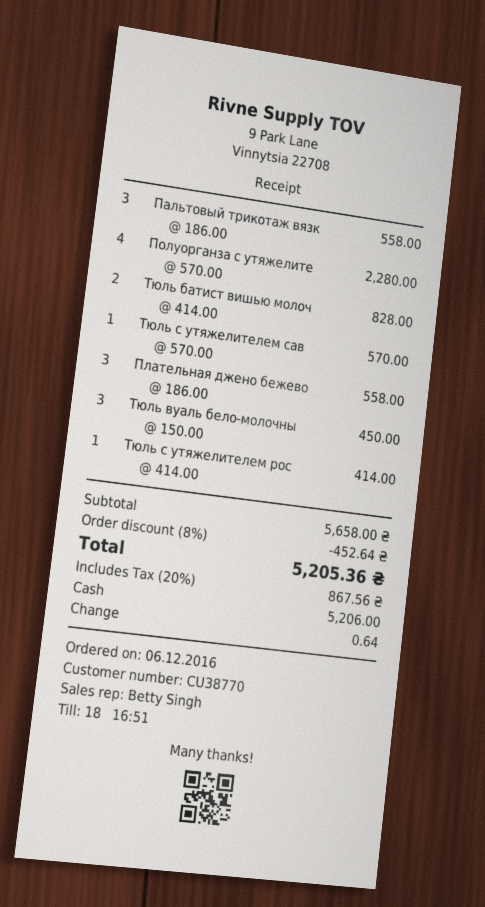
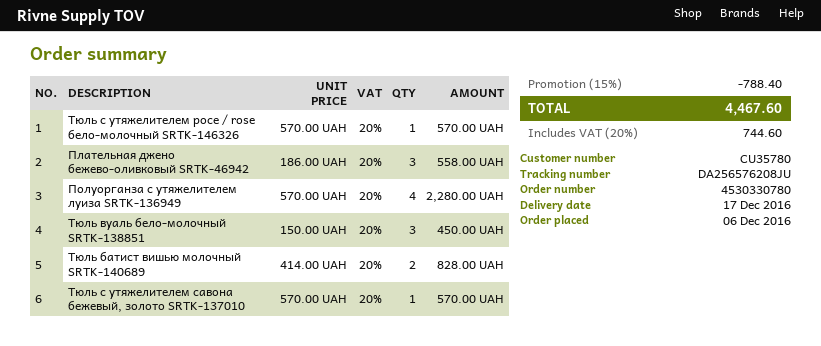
customer number: CU38770 -> CU35780
Пальтовый трикотаж вязк: 3 x 186.00 = 558.00 -> none
Тюль с утяжелителем рос: 1 x 414.00 = 414.00 -> 1 x 570.00 = 570.00
discount: 8% = 452.64 -> 15% = 788.40
tax: 20% = 867.56 -> 20% = 744.60
total: 5205.36 -> 4467.60

